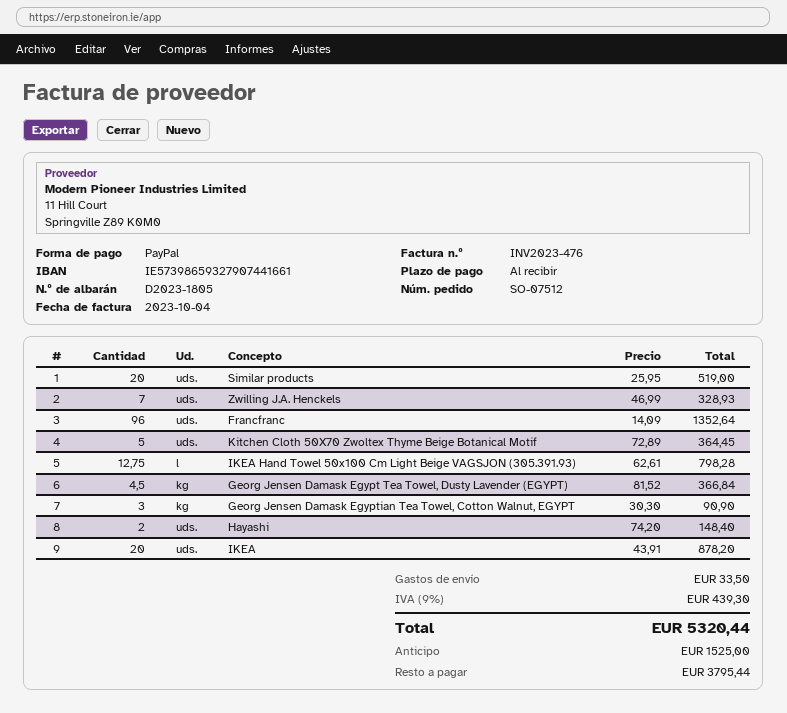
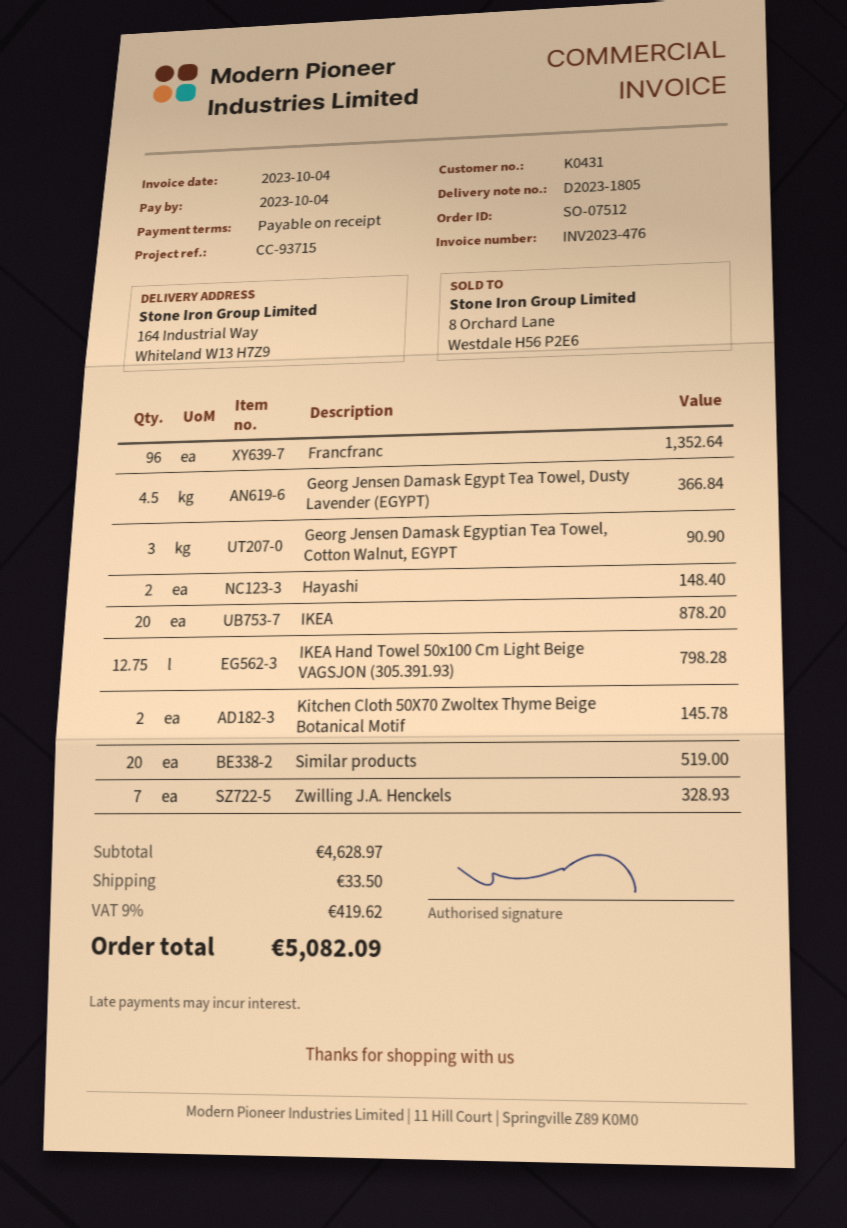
Kitchen Cloth 50X70 Zwoltex Thyme Beige Botanical Motif: 5 for 364.45 -> 2 for 145.78
tax: 9% = 439.30 -> 9% = 419.62
total: 5320.44 -> 5082.09

